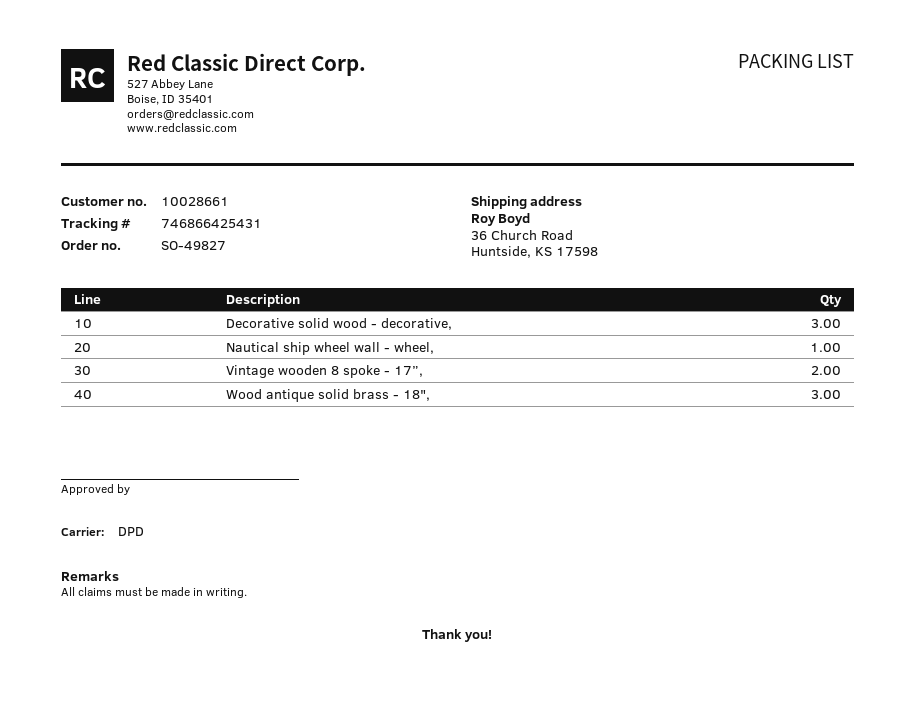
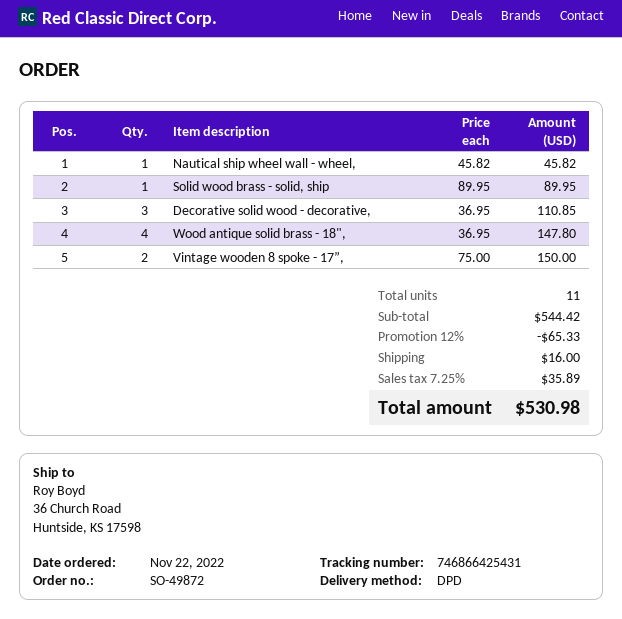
order number: SO-49827 -> SO-49872
Wood antique solid brass - 18",: 3 -> 4
Solid wood brass - solid, ship: none -> 1

